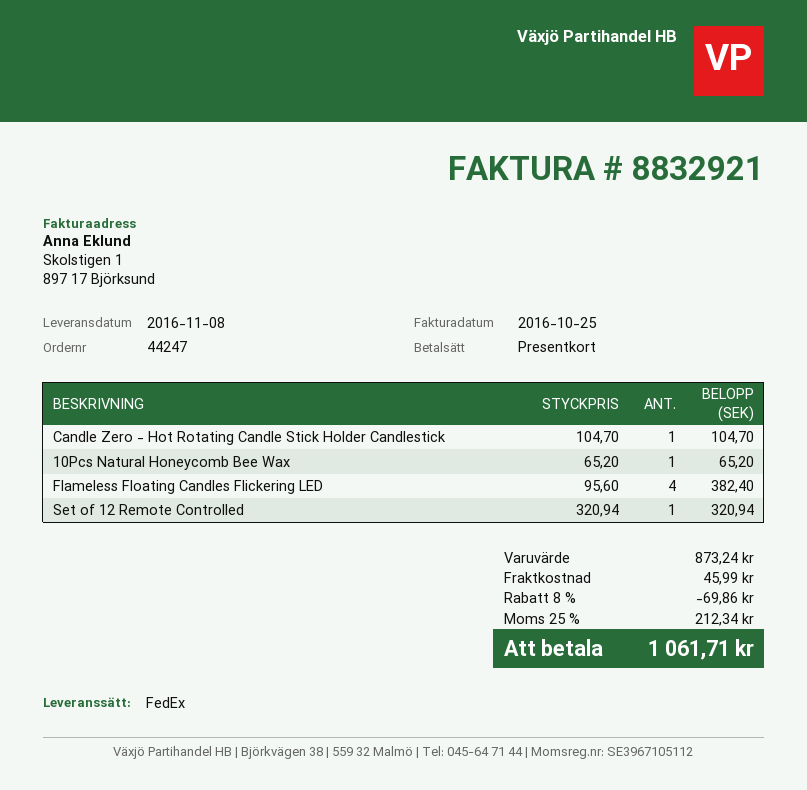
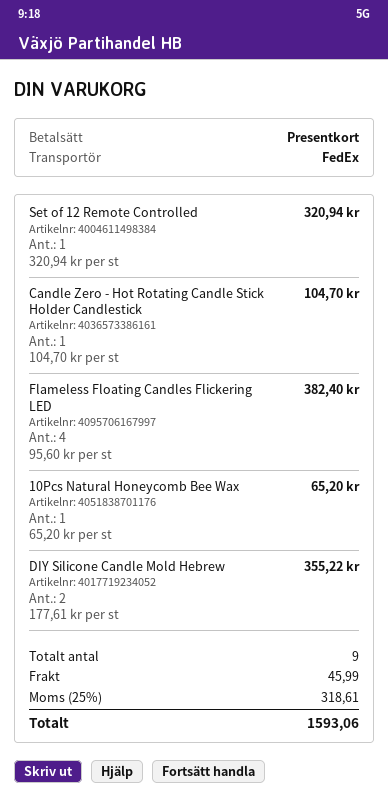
DIY Silicone Candle Mold Hebrew: none -> 2 x 177.61 = 355.22
discount: 8% = 69.86 -> none
tax: 25% = 212.34 -> 25% = 318.61
total: 1061.71 -> 1593.06

